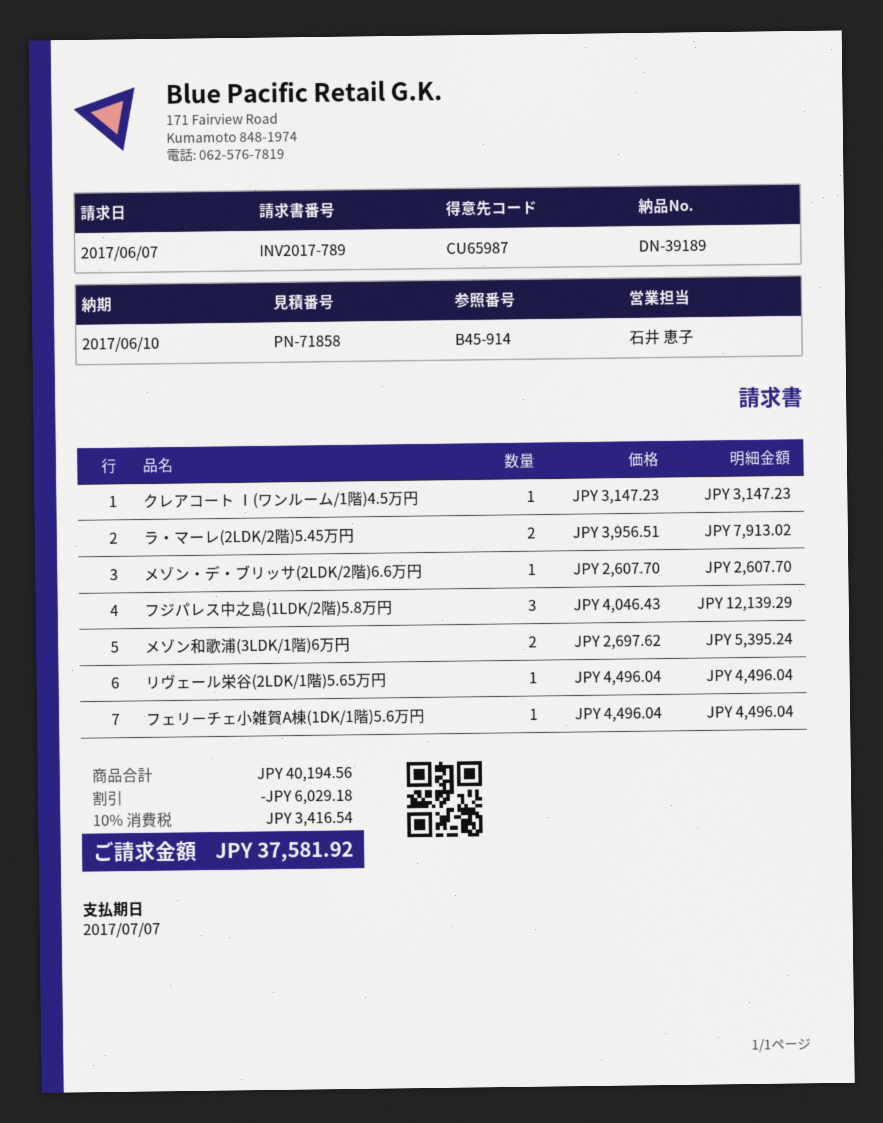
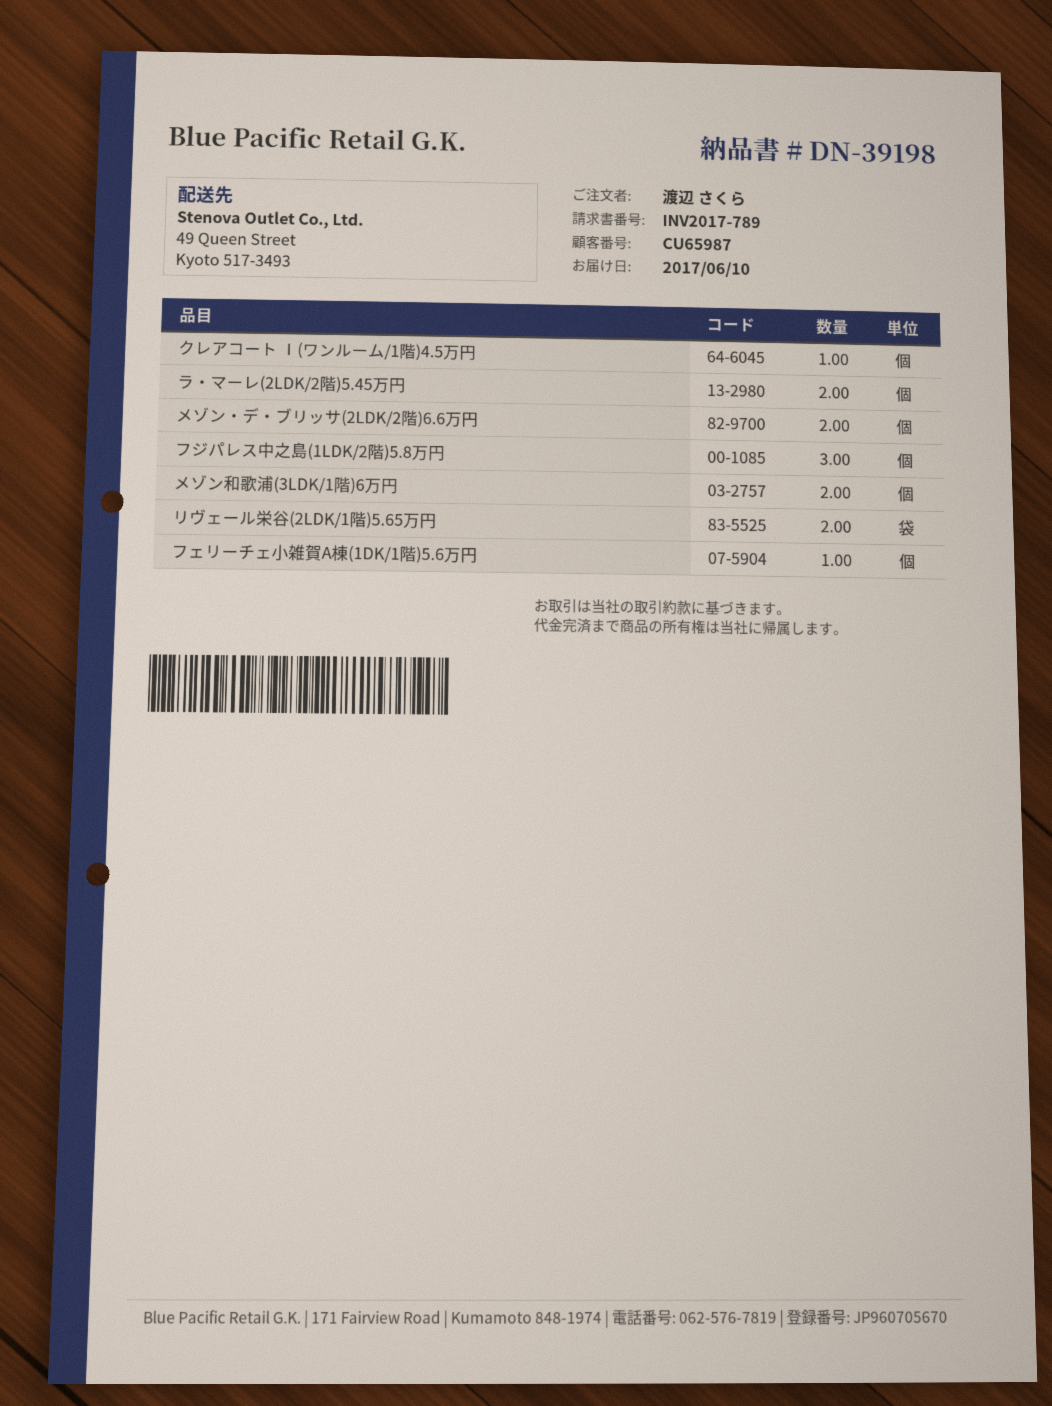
delivery note number: DN-39189 -> DN-39198
メゾン・デ・ブリッサ(2LDK/2階)6.6万円: 1 -> 2
リヴェール栄谷(2LDK/1階)5.65万円: 1 -> 2

